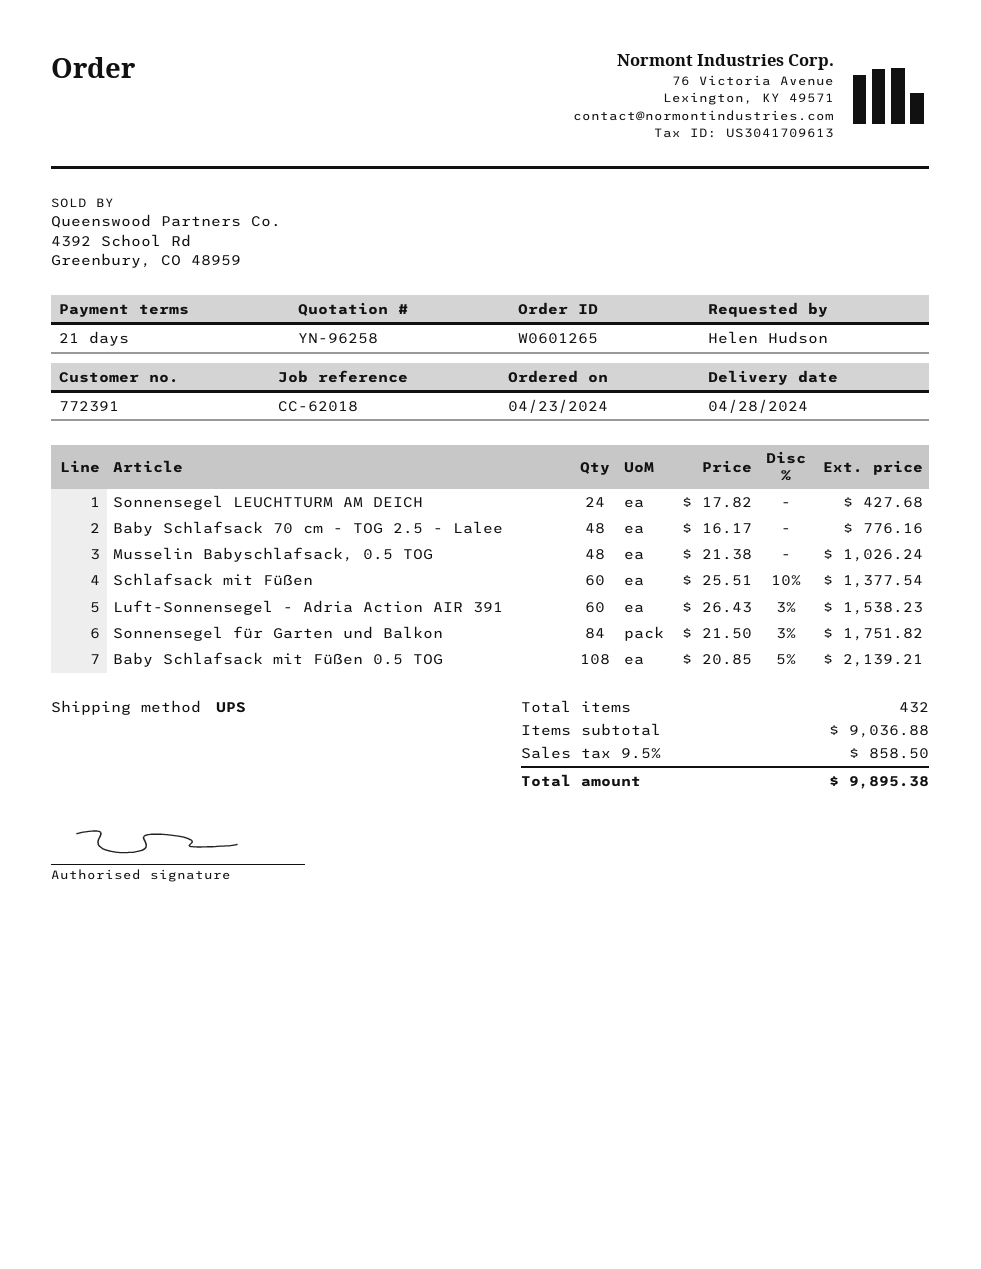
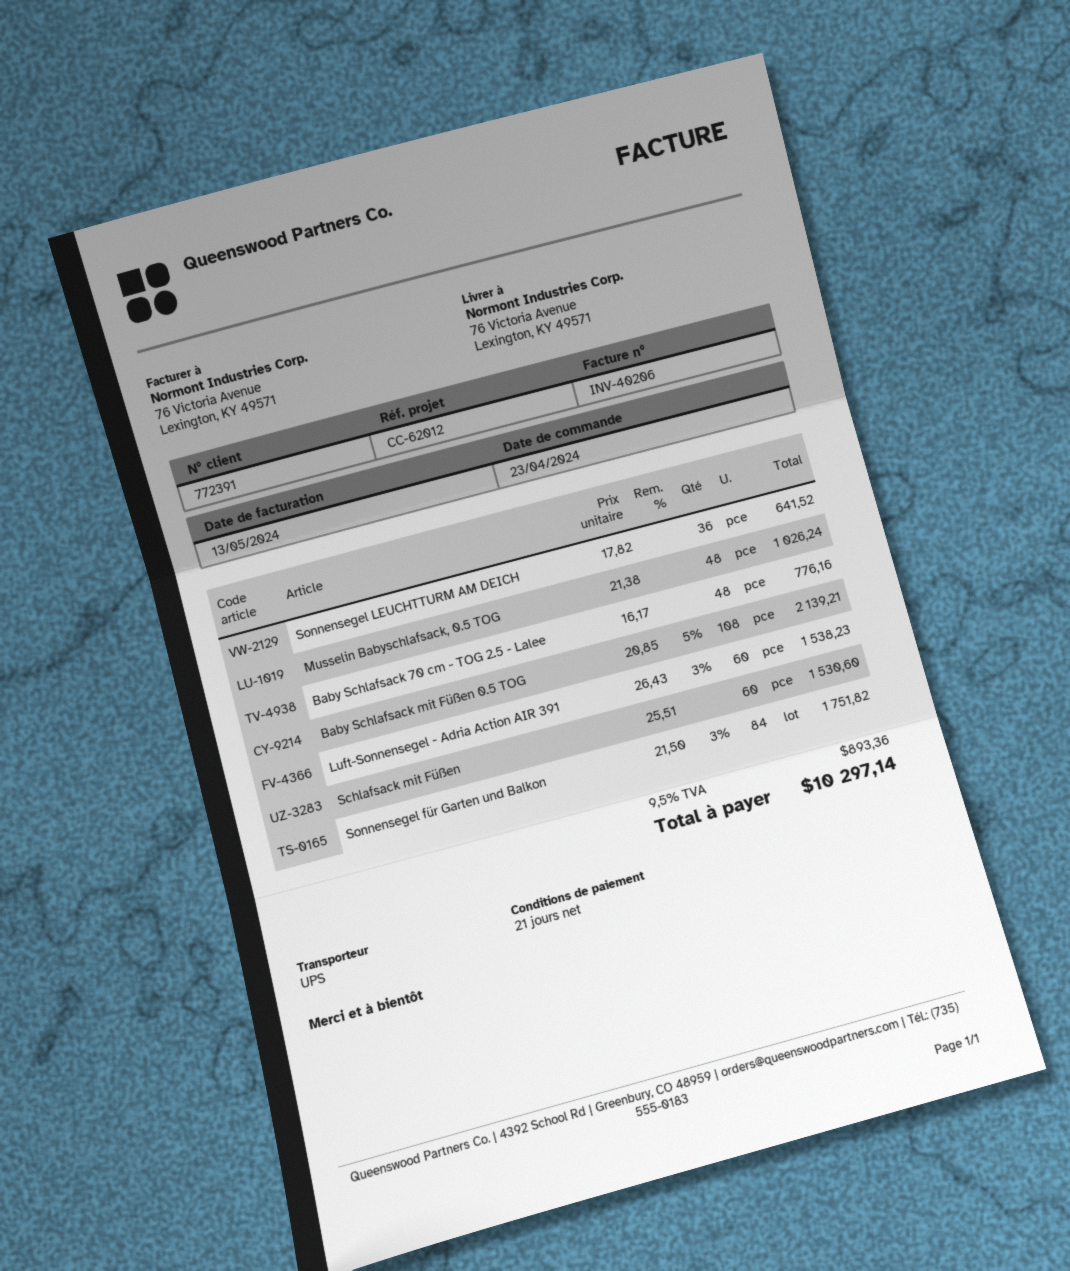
reference: CC-62018 -> CC-62012
Sonnensegel LEUCHTTURM AM DEICH: 24 x 17.82 = 427.68 -> 36 x 17.82 = 641.52
Schlafsack mit Füßen: 60 x 25.51 - 10% = 1377.54 -> 60 x 25.51 = 1530.60
tax: 9.5% = 858.50 -> 9.5% = 893.36
total: 9895.38 -> 10297.14

